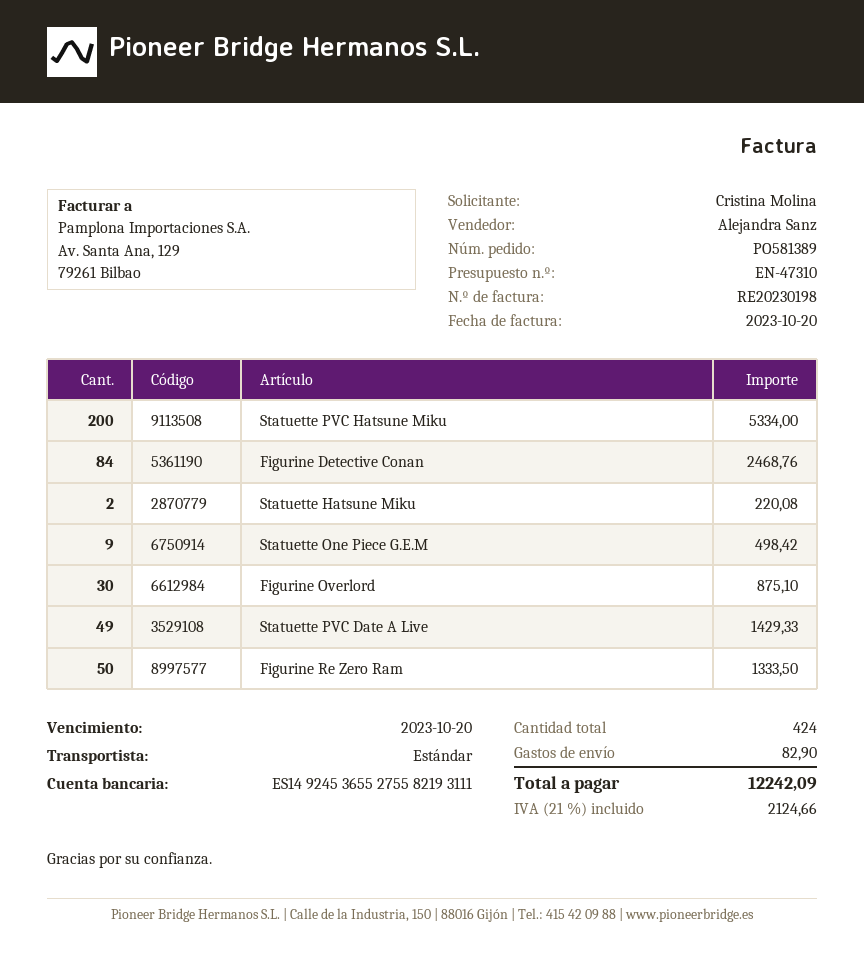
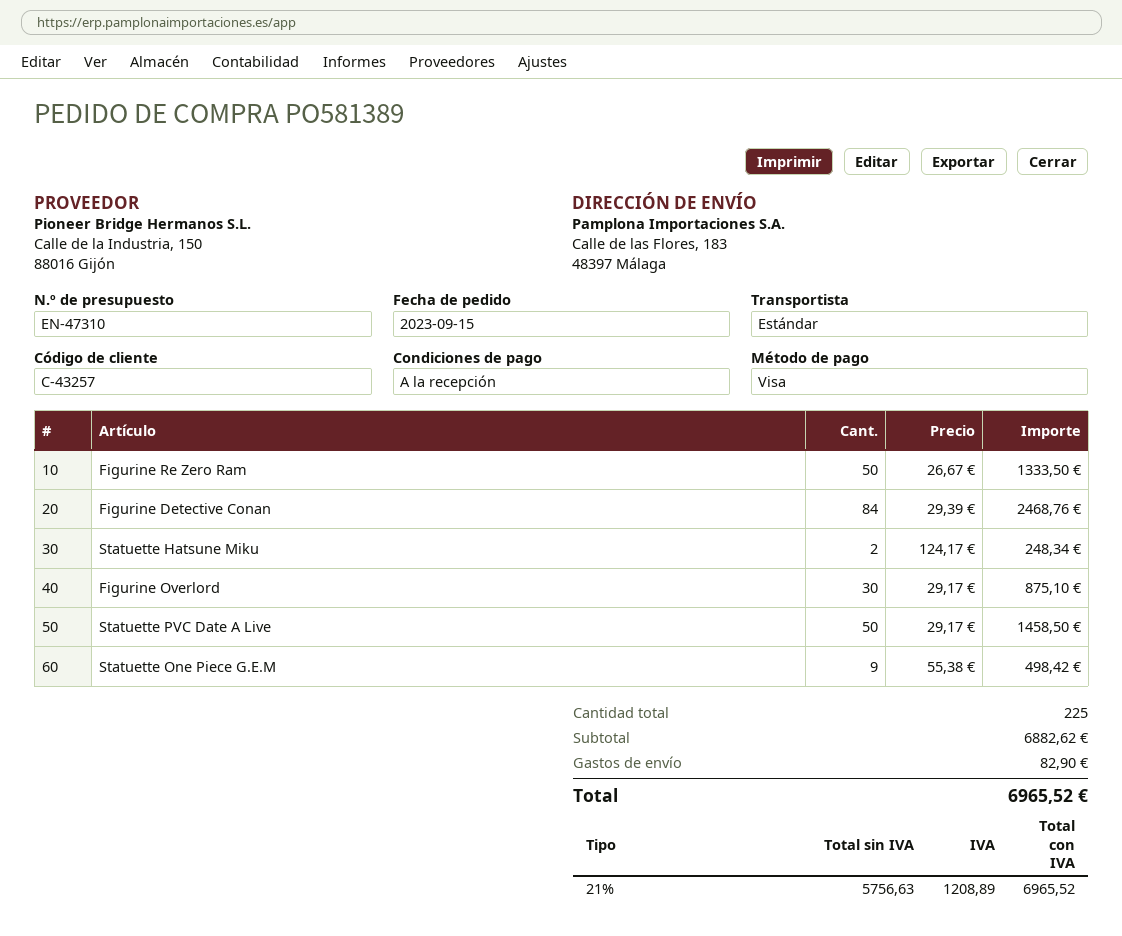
Statuette PVC Hatsune Miku: 200 for 5334.00 -> none
Statuette Hatsune Miku: 2 for 220.08 -> 2 for 248.34
Statuette PVC Date A Live: 49 for 1429.33 -> 50 for 1458.50
total quantity: 424 -> 225
tax: 21% = 2124.66 -> 21% = 1208.89
total: 12242.09 -> 6965.52

